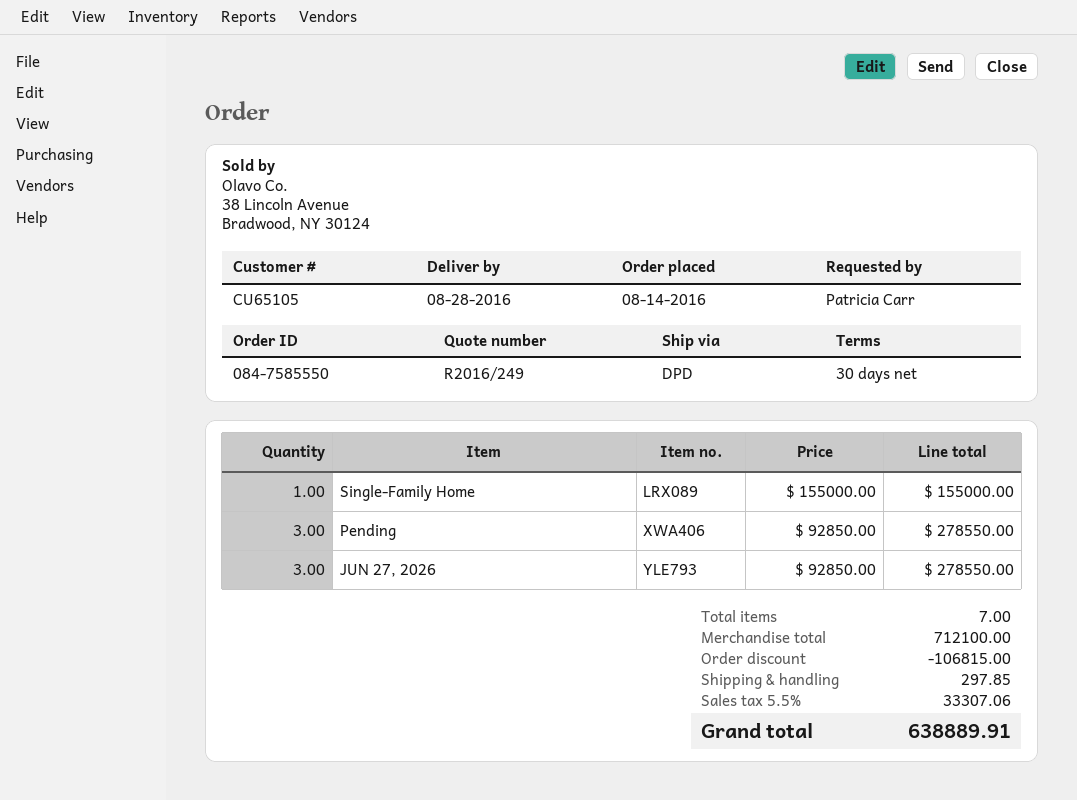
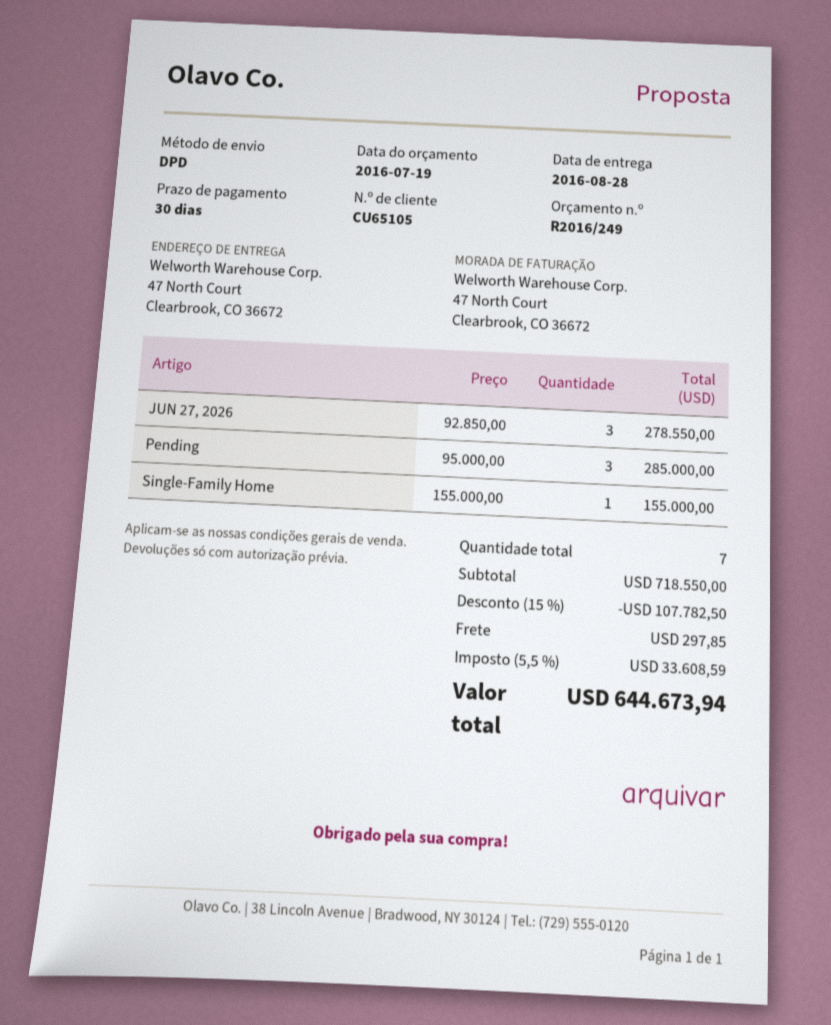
Pending: 3 x 92850.00 = 278550.00 -> 3 x 95000.00 = 285000.00
subtotal: 712100.00 -> 718550.00
discount: 106815.00 -> 107782.50
tax: 5.5% = 33307.06 -> 5.5% = 33608.59
total: 638889.91 -> 644673.94

